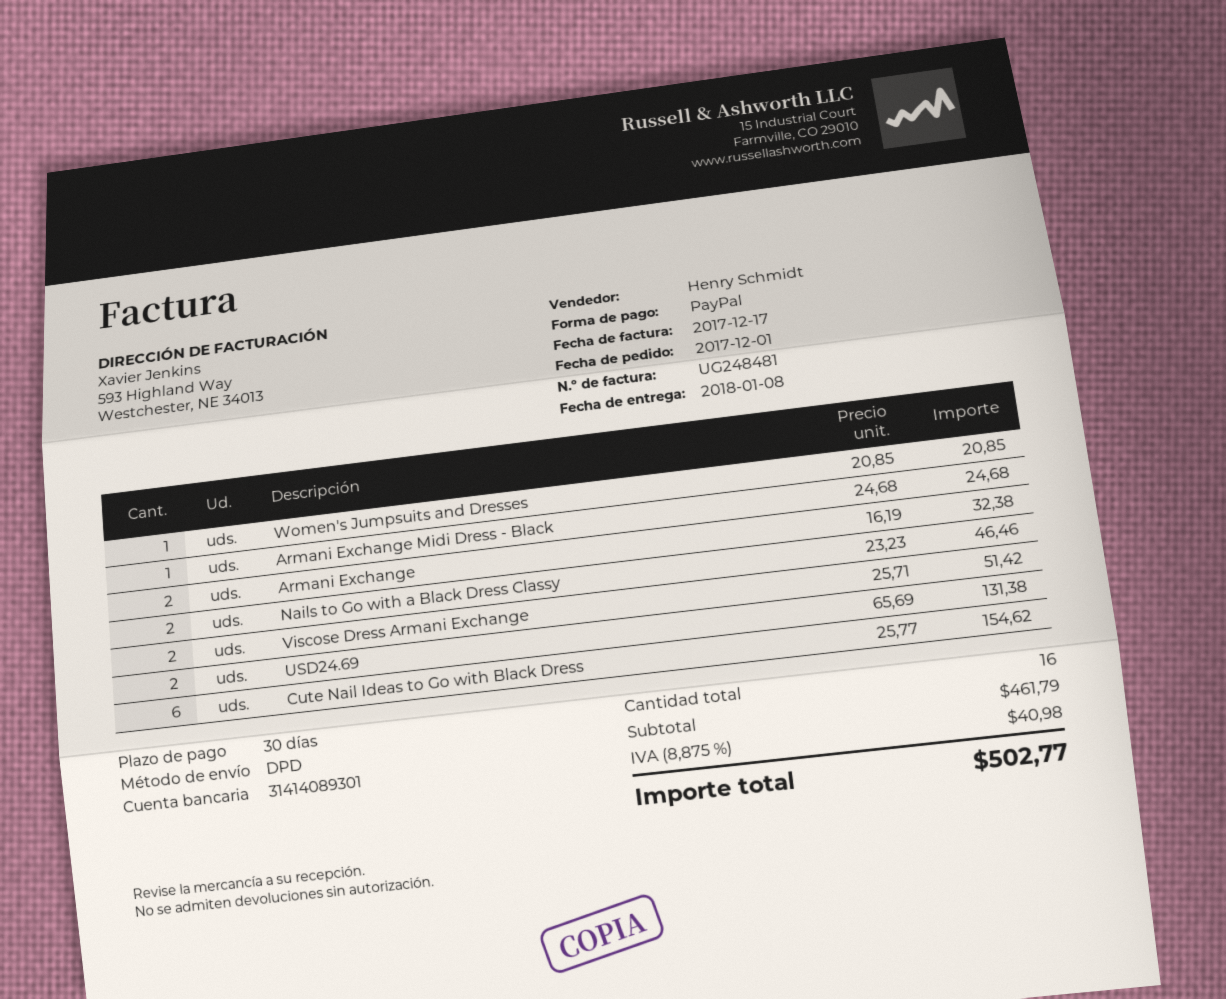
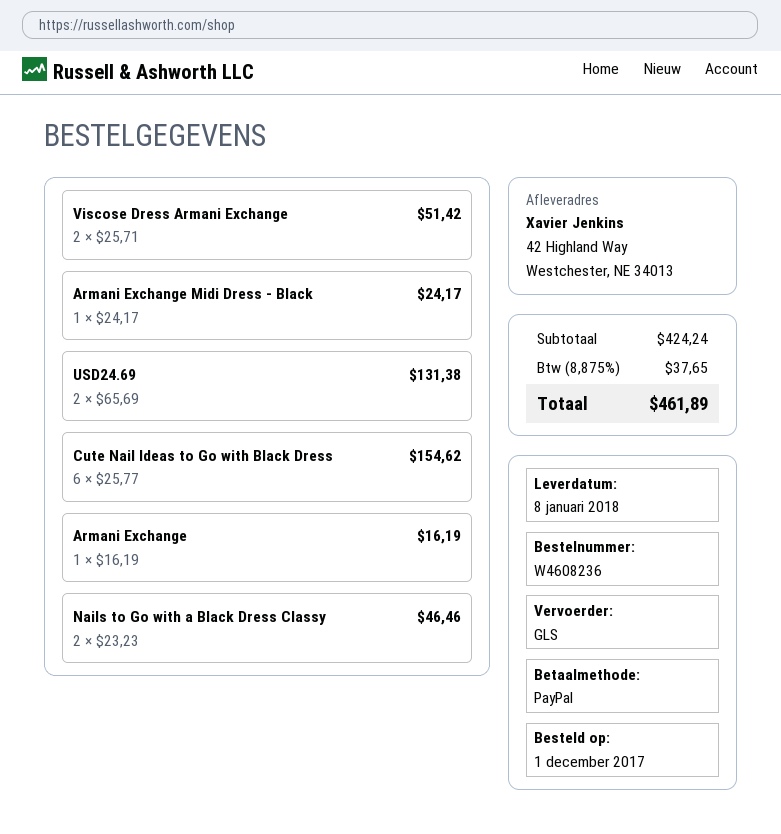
shipping method: DPD -> GLS
Women's Jumpsuits and Dresses: 1 x 20.85 = 20.85 -> none
Armani Exchange Midi Dress - Black: 1 x 24.68 = 24.68 -> 1 x 24.17 = 24.17
Armani Exchange: 2 x 16.19 = 32.38 -> 1 x 16.19 = 16.19
subtotal: 461.79 -> 424.24
tax: 8.875% = 40.98 -> 8.875% = 37.65
total: 502.77 -> 461.89

